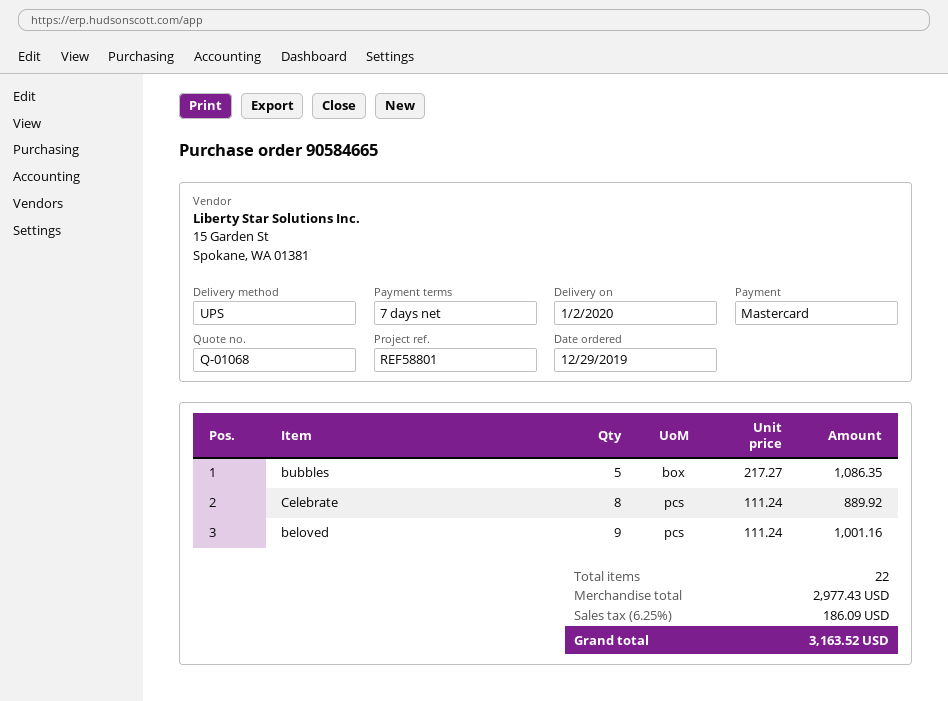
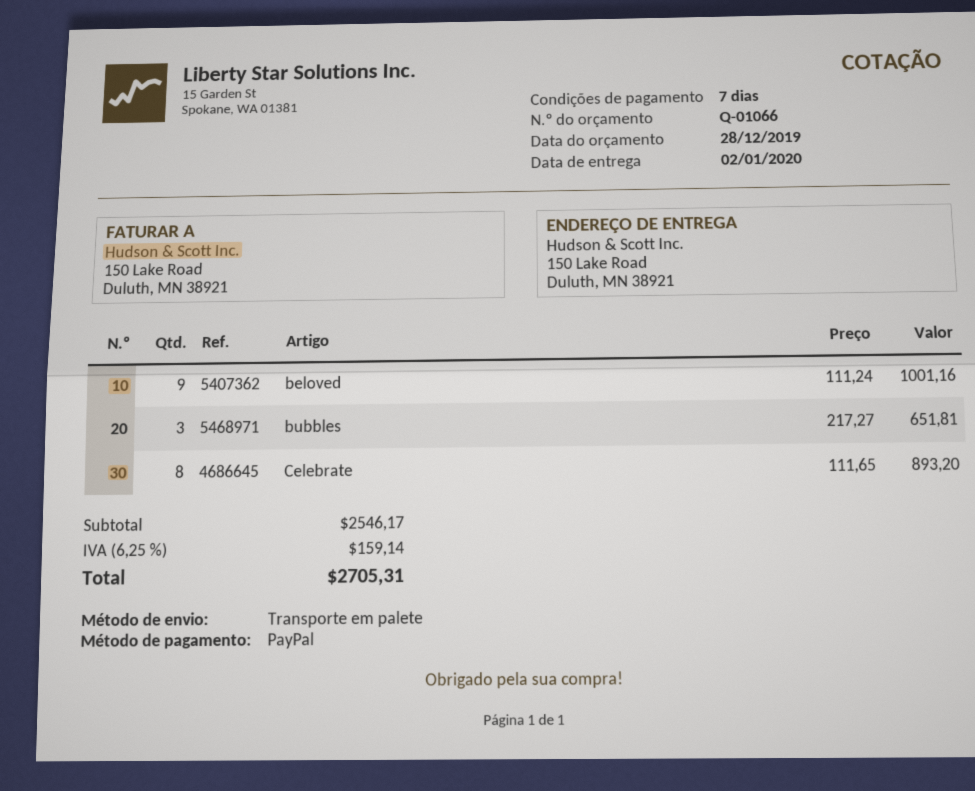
quote number: Q-01068 -> Q-01066
payment method: Mastercard -> PayPal
shipping method: UPS -> pallet freight
bubbles: 5 x 217.27 = 1086.35 -> 3 x 217.27 = 651.81
Celebrate: 8 x 111.24 = 889.92 -> 8 x 111.65 = 893.20
subtotal: 2977.43 -> 2546.17
tax: 6.25% = 186.09 -> 6.25% = 159.14
total: 3163.52 -> 2705.31

